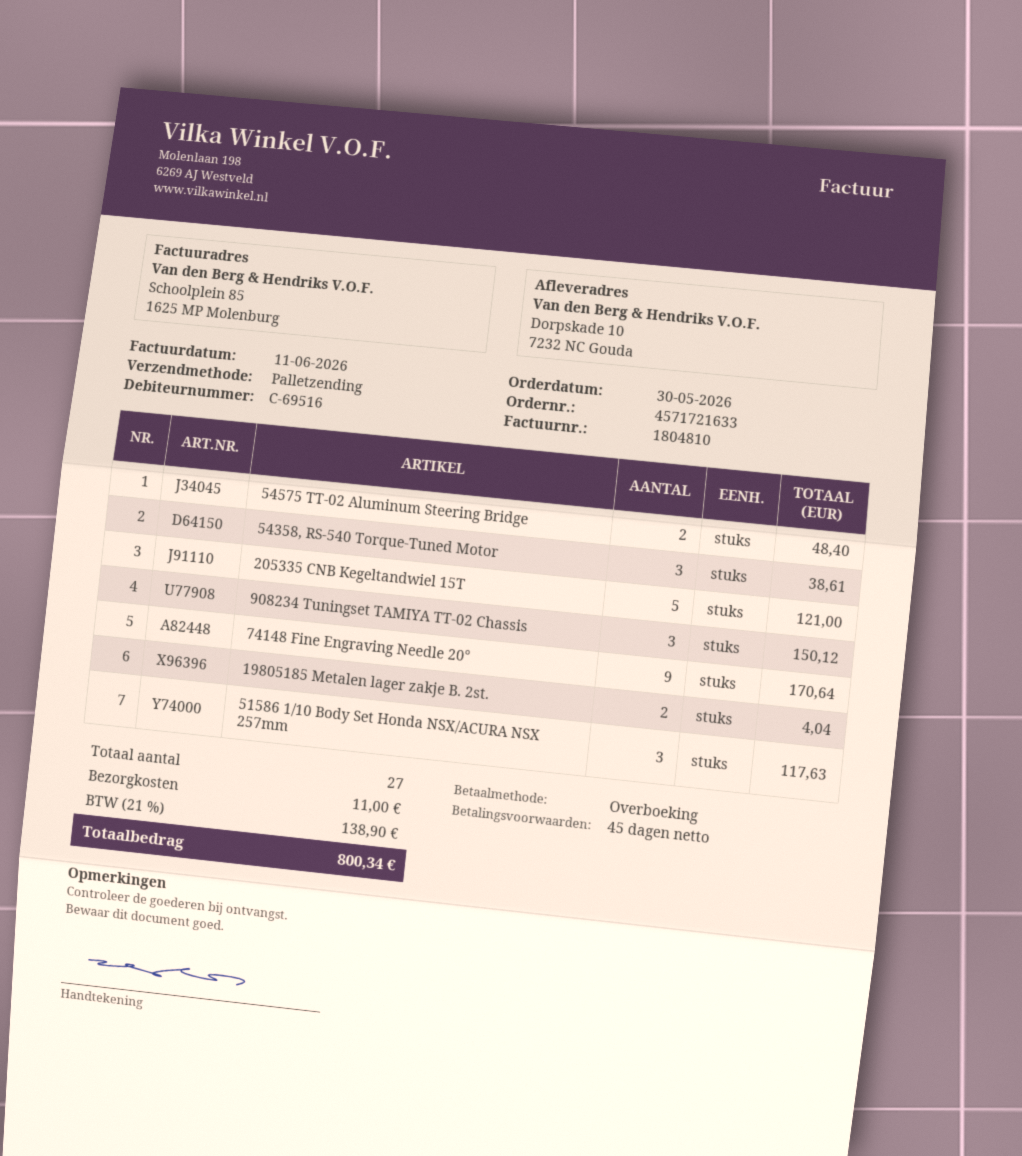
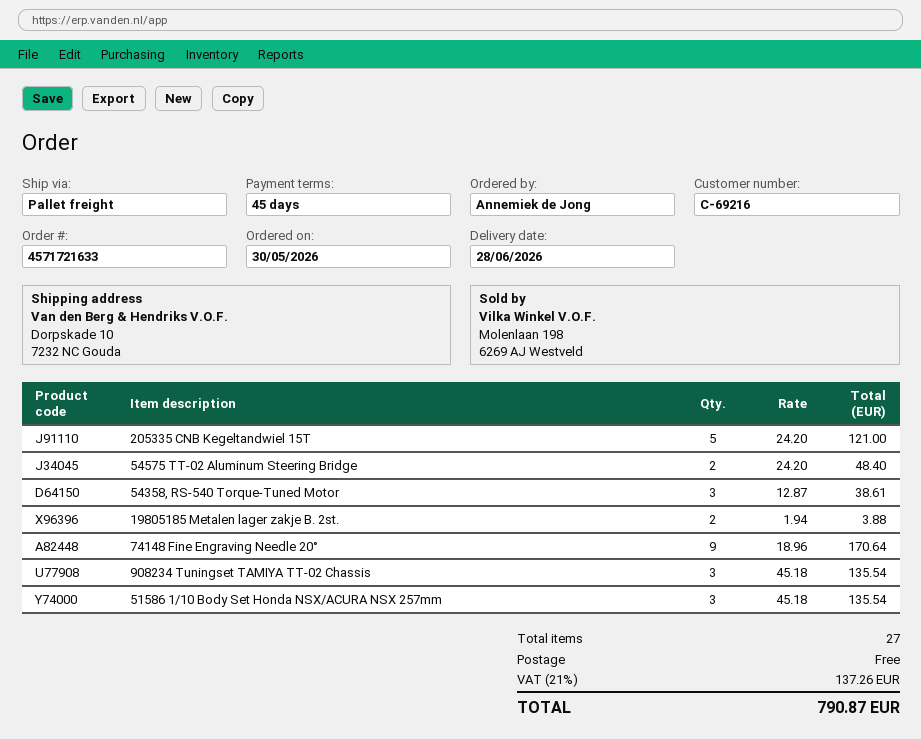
customer number: C-69516 -> C-69216
908234 Tuningset TAMIYA TT-02 Chassis: 3 for 150.12 -> 3 for 135.54
19805185 Metalen lager zakje B. 2st.: 2 for 4.04 -> 2 for 3.88
51586 1/10 Body Set Honda NSX/ACURA NSX 257mm: 3 for 117.63 -> 3 for 135.54
shipping: 11.00 -> 0.00
tax: 21% = 138.90 -> 21% = 137.26
total: 800.34 -> 790.87

